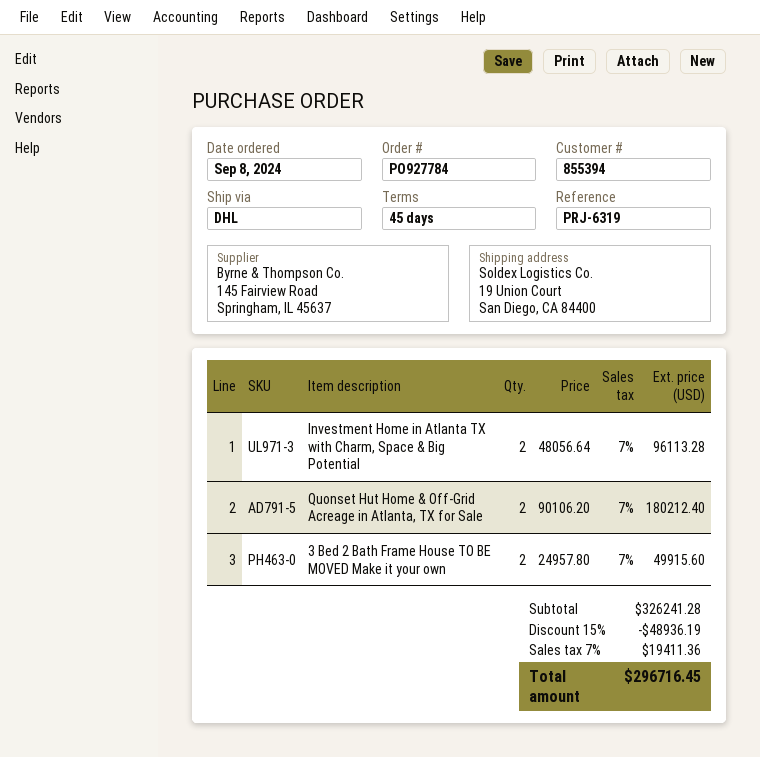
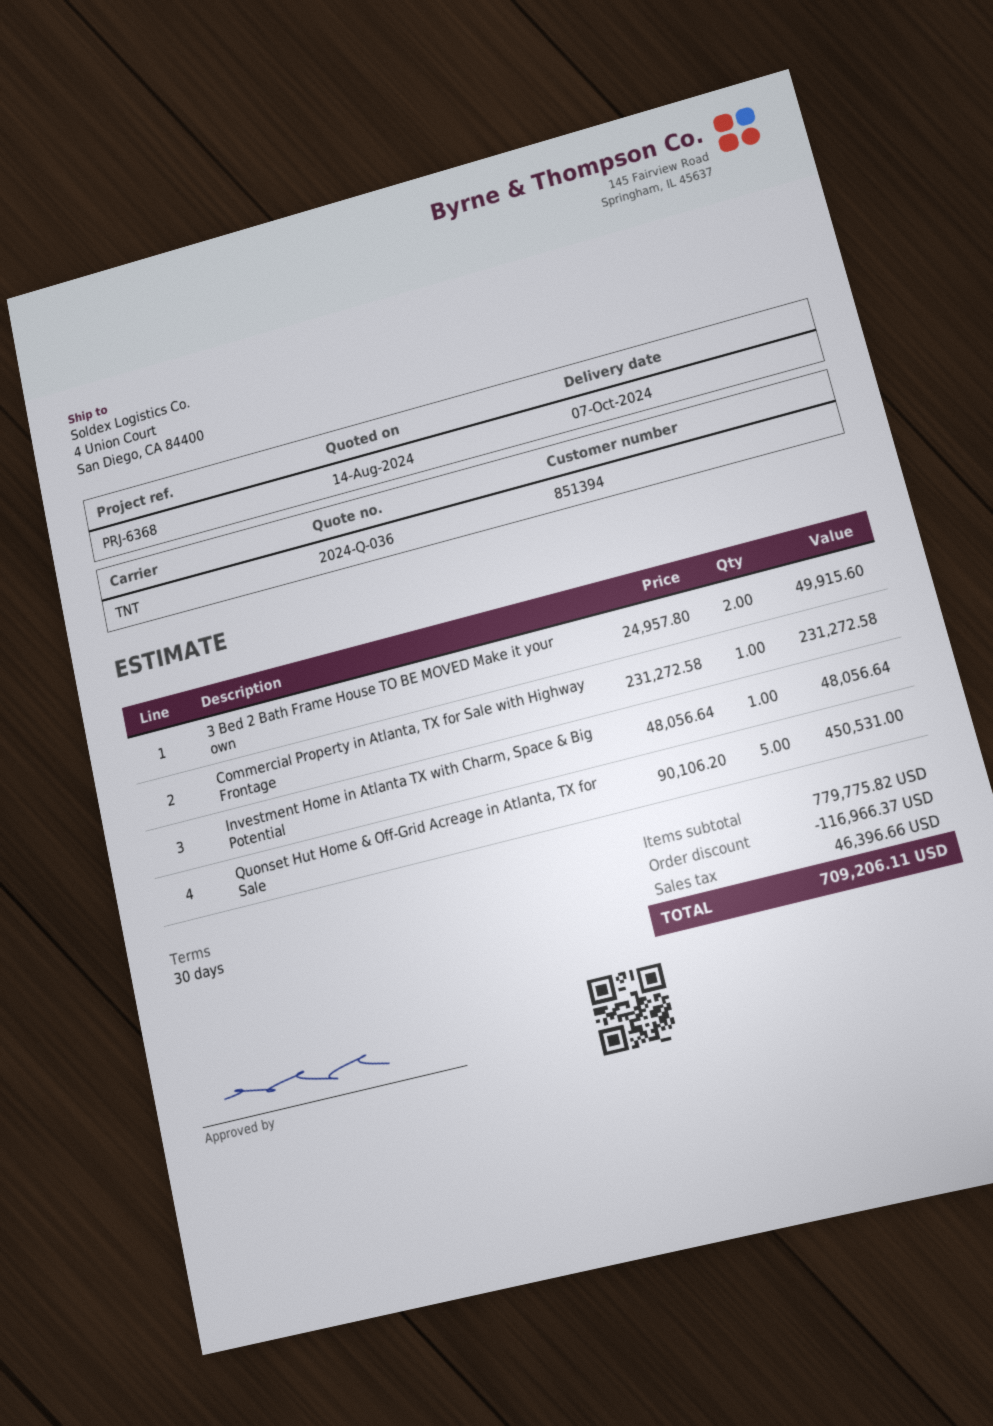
payment terms: 45 days -> 30 days
customer number: 855394 -> 851394
reference: PRJ-6319 -> PRJ-6368
shipping method: DHL -> TNT
ship to: 19 Union Court, San Diego, CA 84400 -> 4 Union Court, San Diego, CA 84400
Investment Home in Atlanta TX with Charm, Space & Big Potential: 2 x 48056.64 = 96113.28 -> 1 x 48056.64 = 48056.64
Quonset Hut Home & Off-Grid Acreage in Atlanta, TX for Sale: 2 x 90106.20 = 180212.40 -> 5 x 90106.20 = 450531.00
Commercial Property in Atlanta, TX for Sale with Highway Frontage: none -> 1 x 231272.58 = 231272.58
subtotal: 326241.28 -> 779775.82
discount: 48936.19 -> 116966.37
tax: 19411.36 -> 46396.66
total: 296716.45 -> 709206.11

